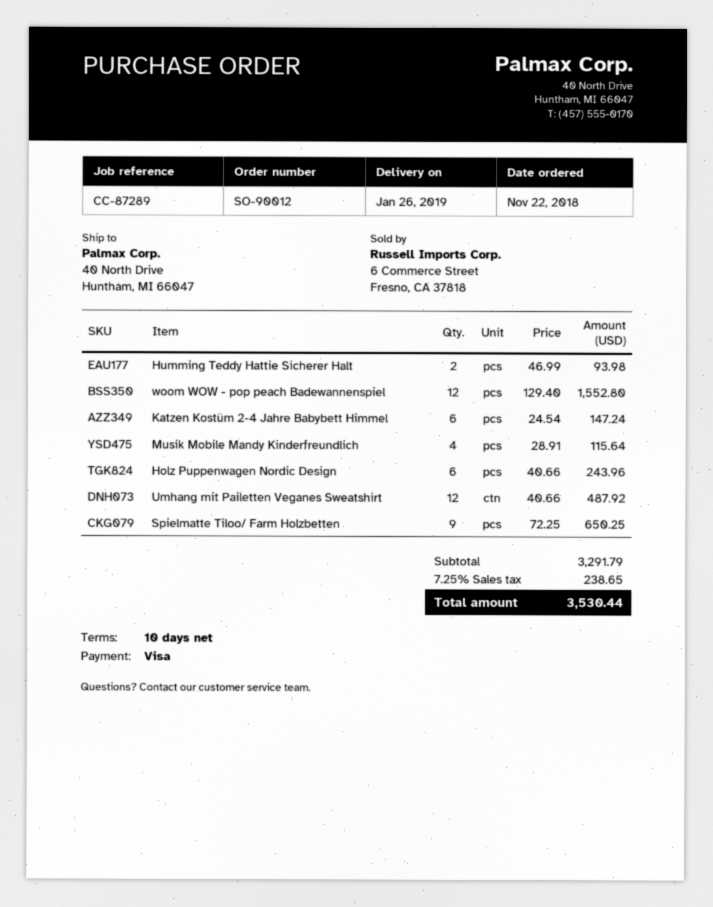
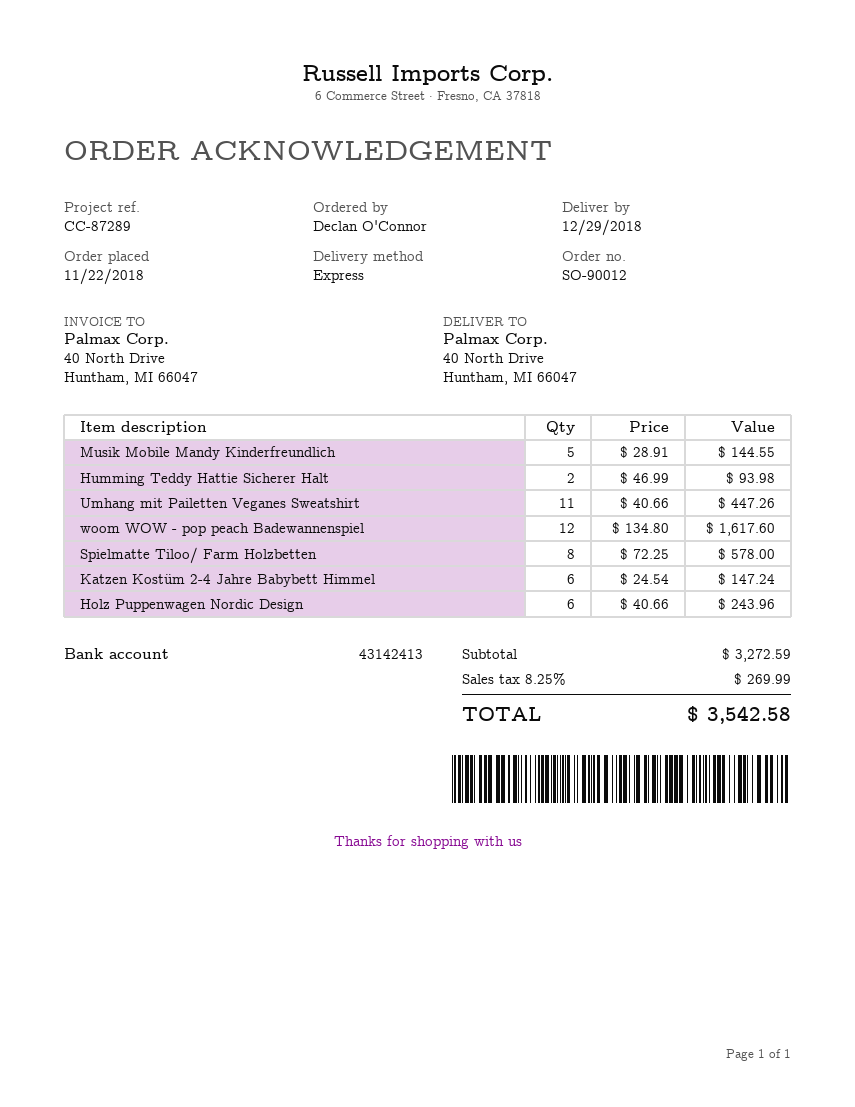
delivery date: 2019-01-26 -> 2018-12-29
woom WOW - pop peach Badewannenspiel: 12 x 129.40 = 1552.80 -> 12 x 134.80 = 1617.60
Musik Mobile Mandy Kinderfreundlich: 4 x 28.91 = 115.64 -> 5 x 28.91 = 144.55
Umhang mit Pailetten Veganes Sweatshirt: 12 x 40.66 = 487.92 -> 11 x 40.66 = 447.26
Spielmatte Tiloo/ Farm Holzbetten: 9 x 72.25 = 650.25 -> 8 x 72.25 = 578.00
subtotal: 3291.79 -> 3272.59
tax: 7.25% = 238.65 -> 8.25% = 269.99
total: 3530.44 -> 3542.58

